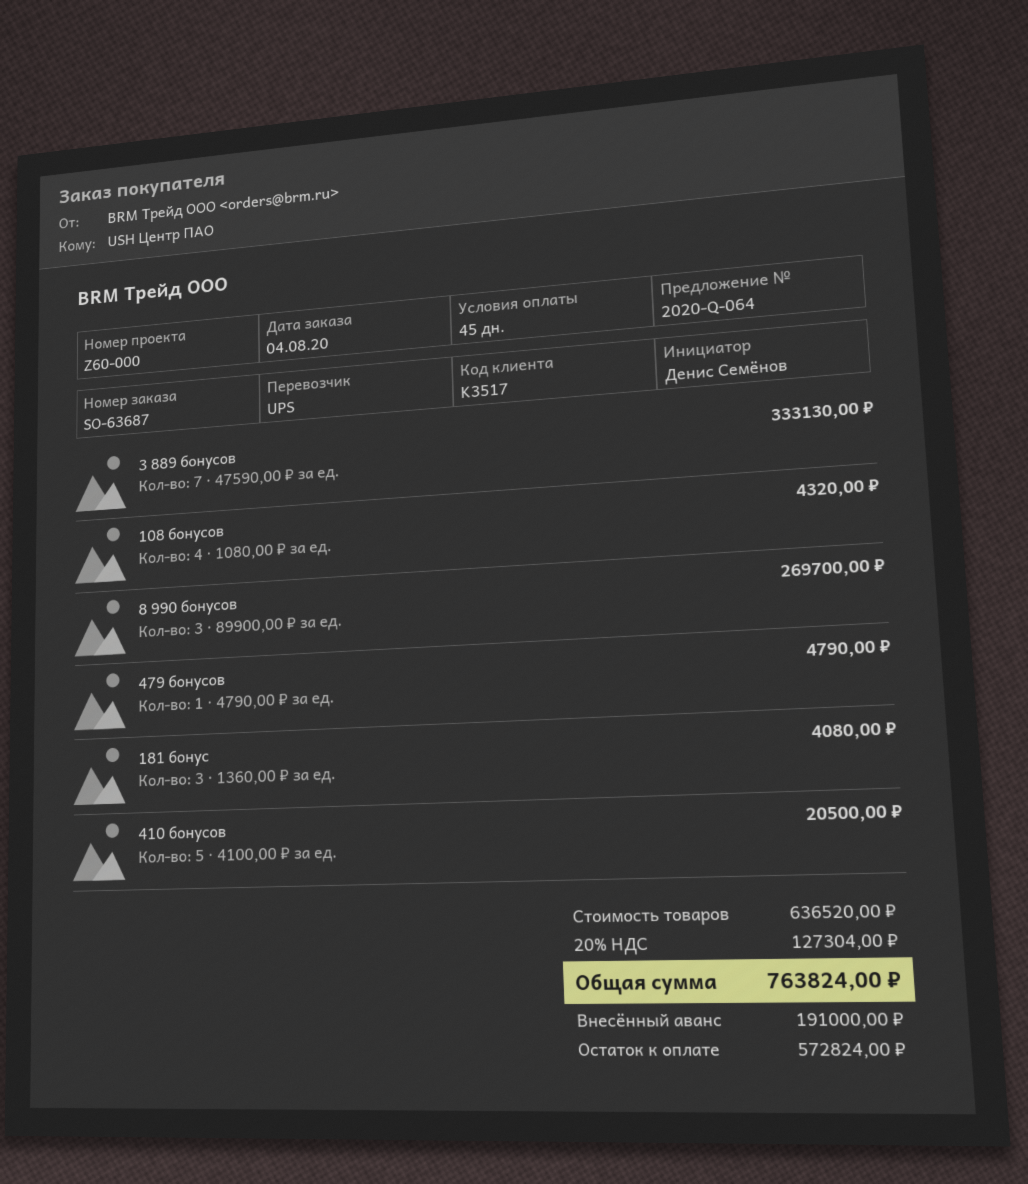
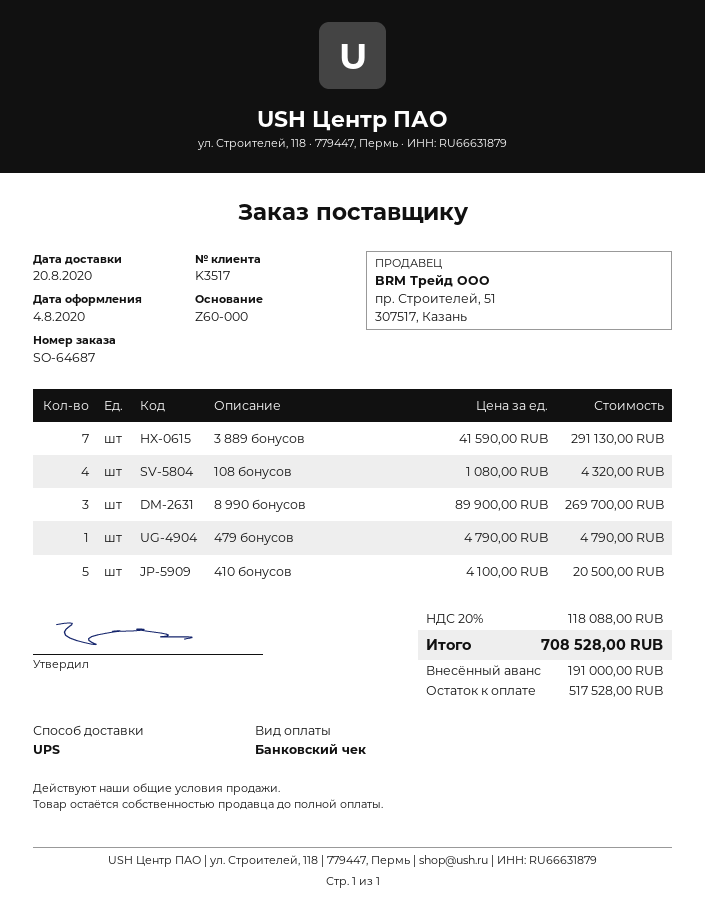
order number: SO-63687 -> SO-64687
3 889 бонусов: 7 x 47590.00 = 333130.00 -> 7 x 41590.00 = 291130.00
181 бонус: 3 x 1360.00 = 4080.00 -> none
tax: 20% = 127304.00 -> 20% = 118088.00
total: 763824.00 -> 708528.00
balance: 572824.00 -> 517528.00

